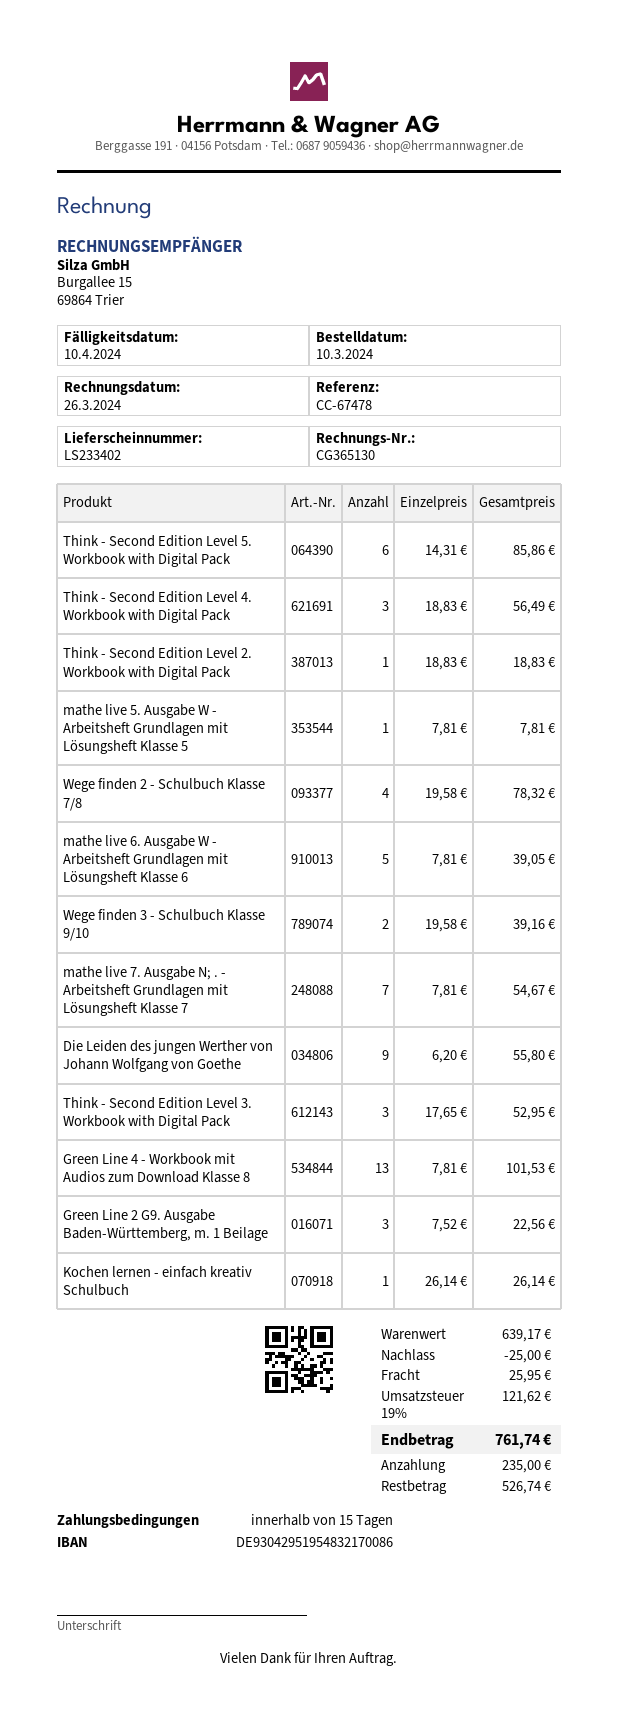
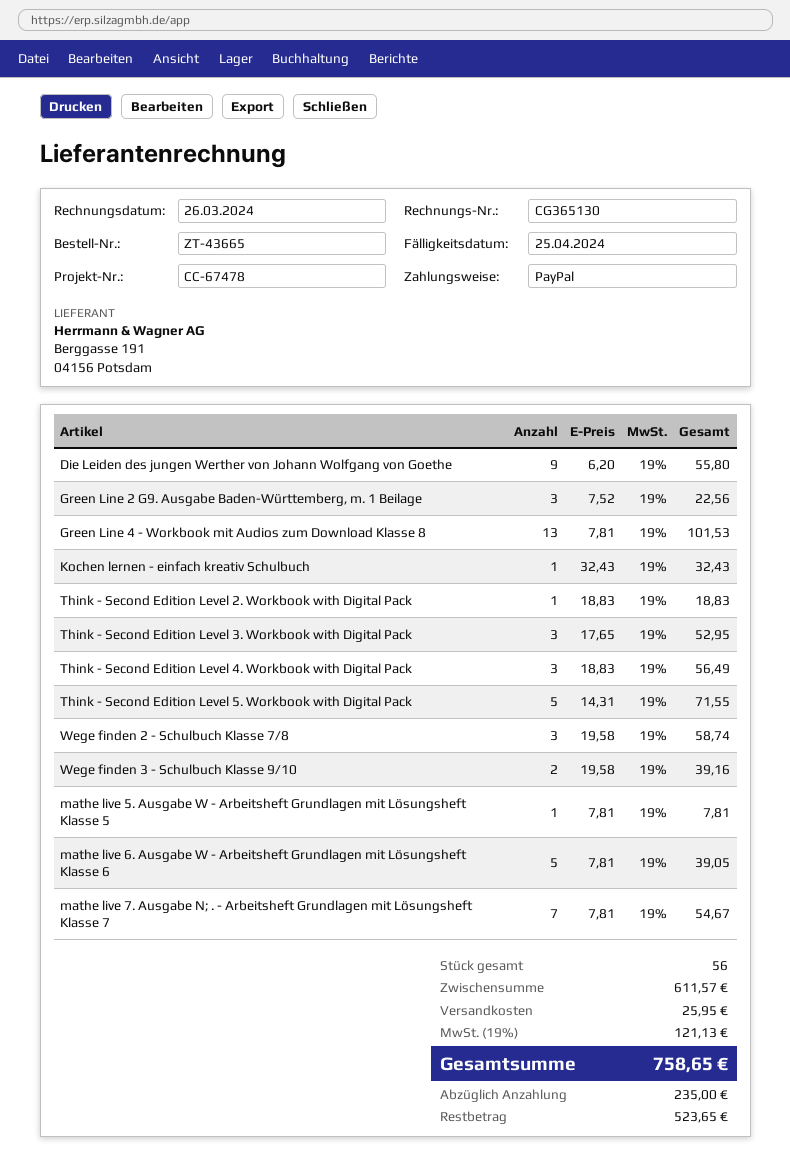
due date: 2024-04-10 -> 2024-04-25
Think - Second Edition Level 5. Workbook with Digital Pack: 6 x 14.31 = 85.86 -> 5 x 14.31 = 71.55
Wege finden 2 - Schulbuch Klasse 7/8: 4 x 19.58 = 78.32 -> 3 x 19.58 = 58.74
Kochen lernen - einfach kreativ Schulbuch: 1 x 26.14 = 26.14 -> 1 x 32.43 = 32.43
subtotal: 639.17 -> 611.57
discount: 25.00 -> none
tax: 19% = 121.62 -> 19% = 121.13
total: 761.74 -> 758.65
balance: 526.74 -> 523.65

